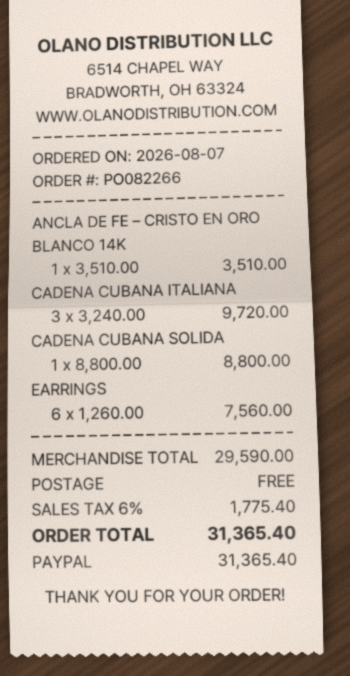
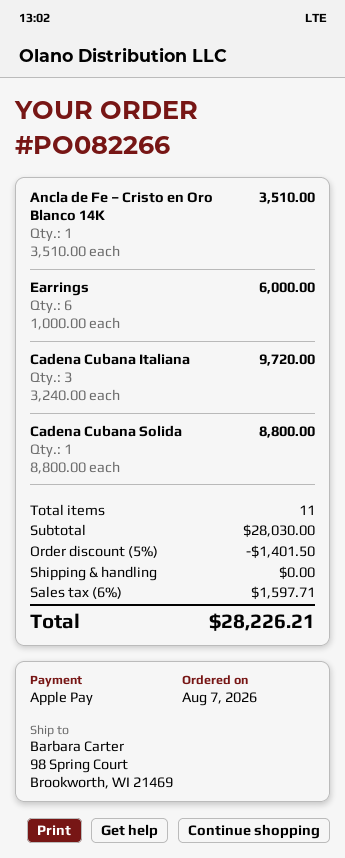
payment method: PayPal -> Apple Pay
EARRINGS: 6 x 1260.00 = 7560.00 -> 6 x 1000.00 = 6000.00
subtotal: 29590.00 -> 28030.00
discount: none -> 5% = 1401.50
tax: 6% = 1775.40 -> 6% = 1597.71
total: 31365.40 -> 28226.21

